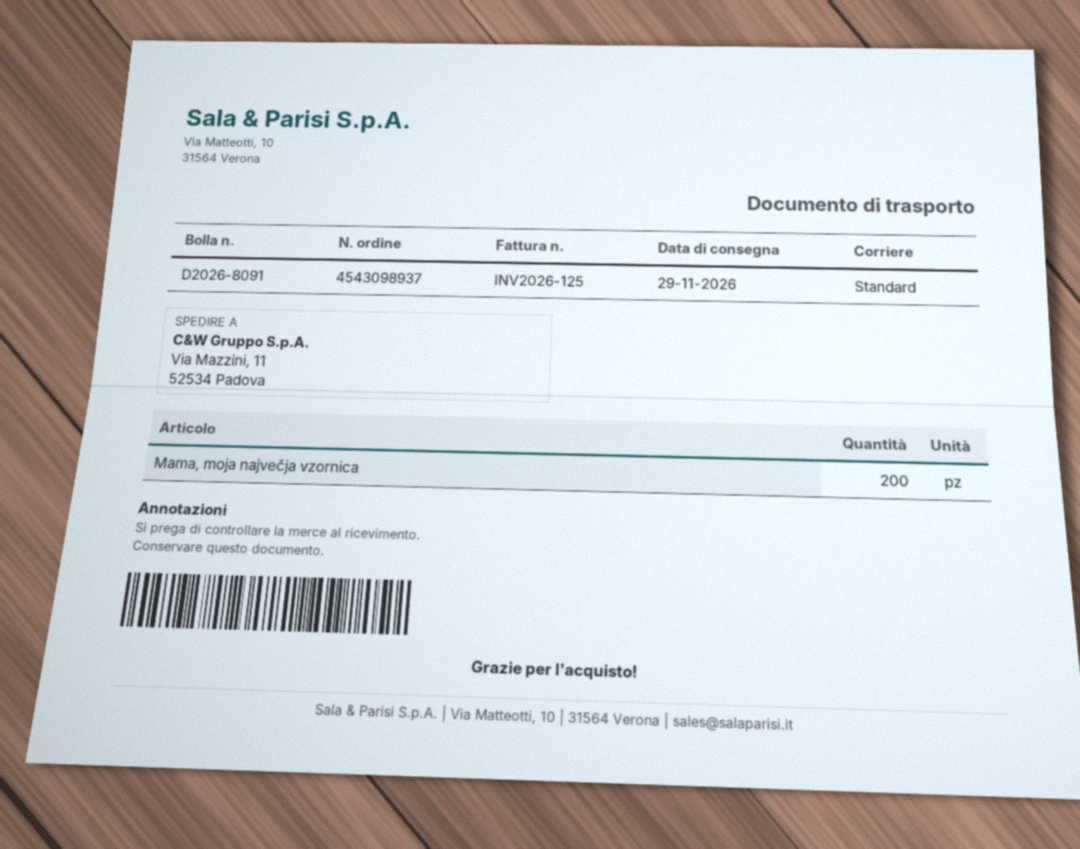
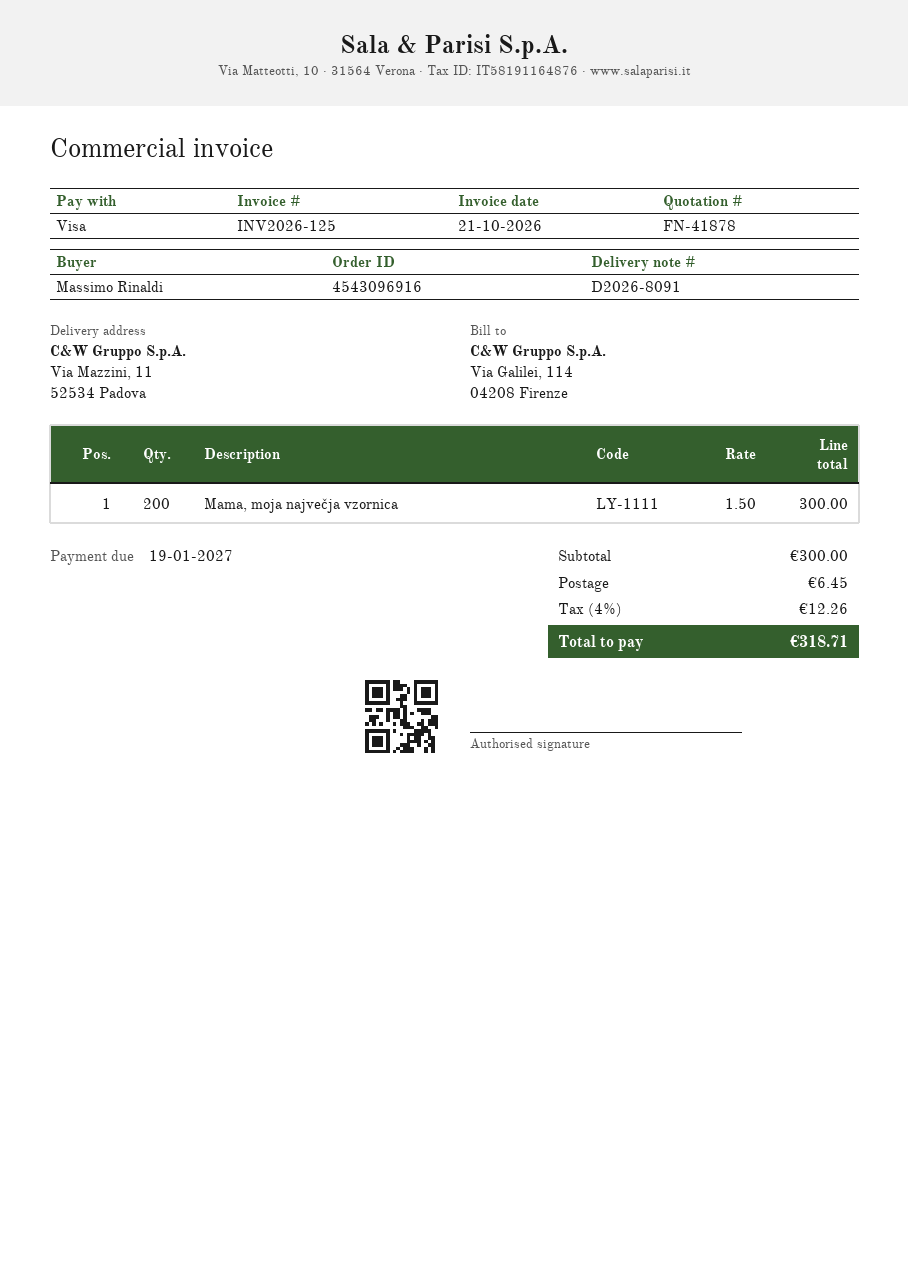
order number: 4543098937 -> 4543096916

